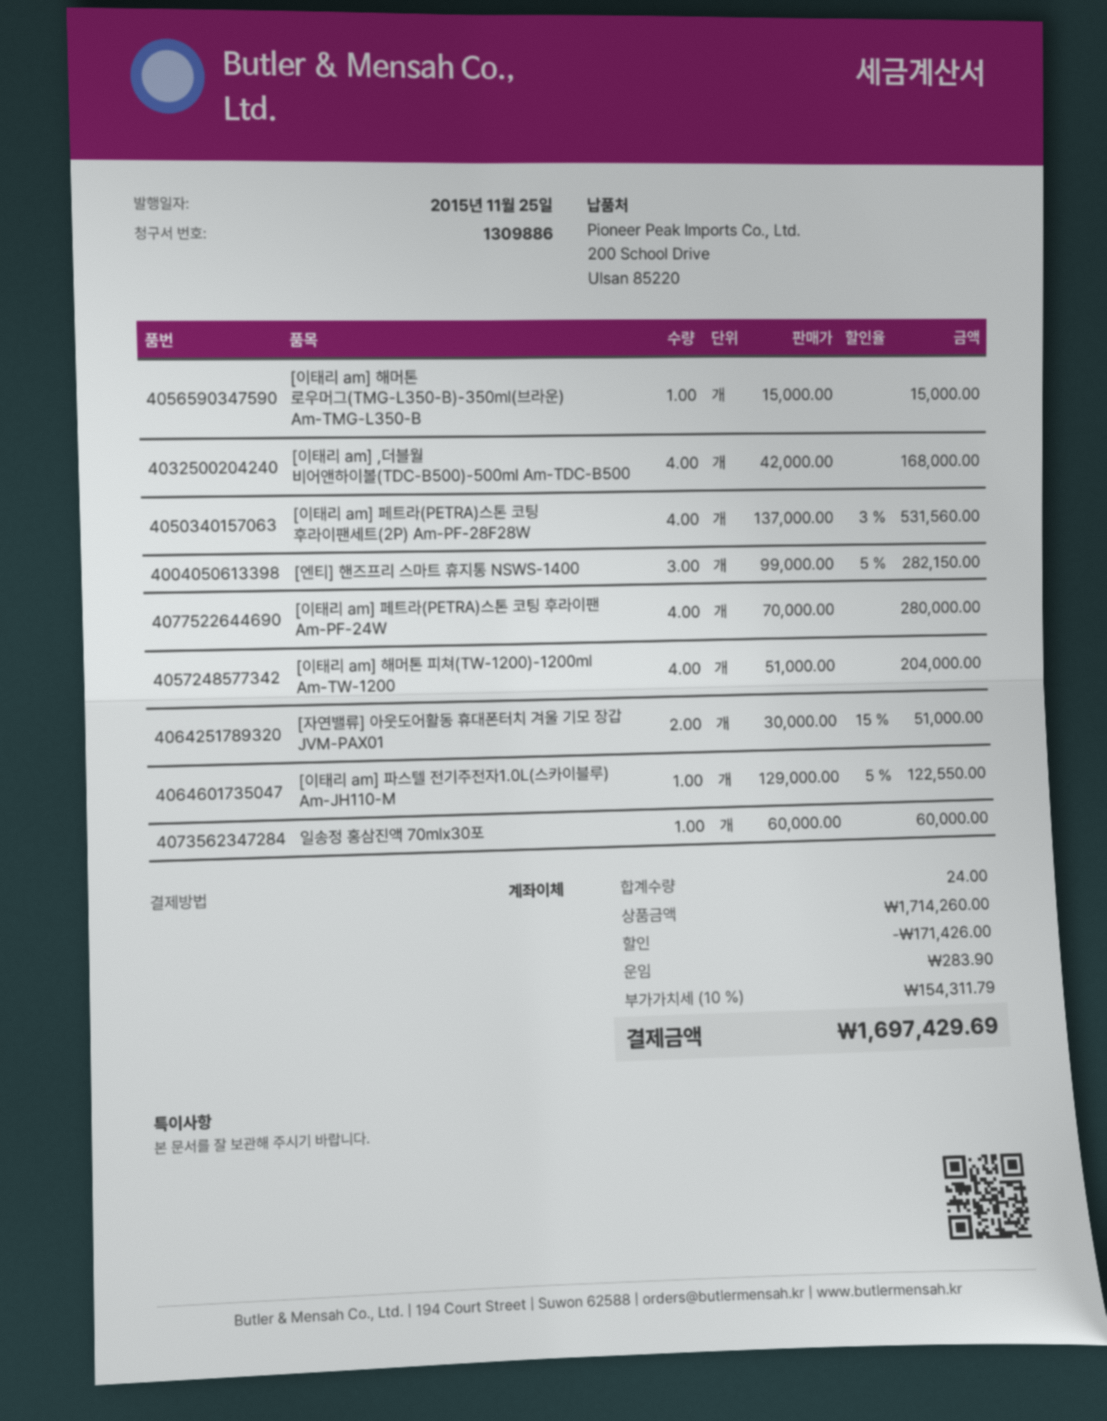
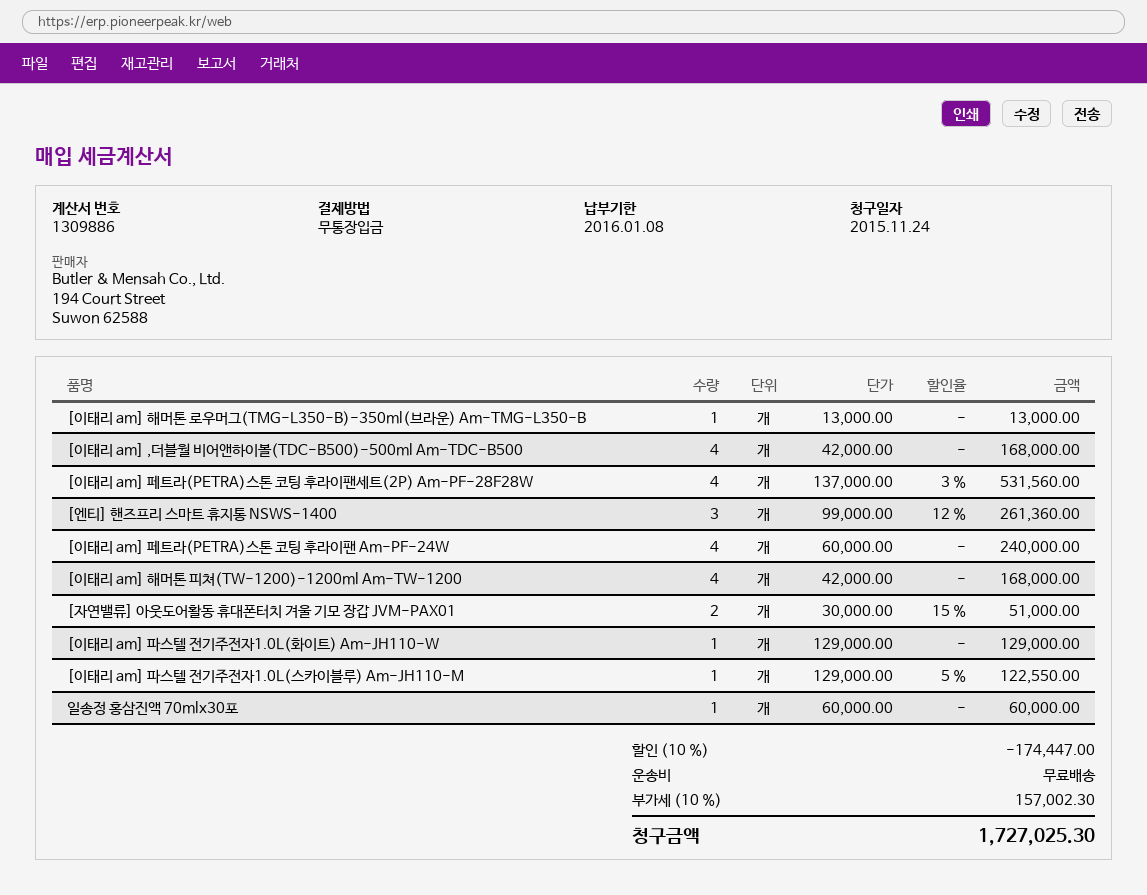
invoice date: 2015-11-25 -> 2015-11-24
[이태리 am] 해머톤 로우머그(TMG-L350-B)-350ml(브라운) Am-TMG-L350-B: 1 x 15000.00 = 15000.00 -> 1 x 13000.00 = 13000.00
[엔티] 핸즈프리 스마트 휴지통 NSWS-1400: 3 x 99000.00 - 5% = 282150.00 -> 3 x 99000.00 - 12% = 261360.00
[이태리 am] 페트라(PETRA)스톤 코팅 후라이팬 Am-PF-24W: 4 x 70000.00 = 280000.00 -> 4 x 60000.00 = 240000.00
[이태리 am] 해머톤 피쳐(TW-1200)-1200ml Am-TW-1200: 4 x 51000.00 = 204000.00 -> 4 x 42000.00 = 168000.00
[이태리 am] 파스텔 전기주전자1.0L(화이트) Am-JH110-W: none -> 1 x 129000.00 = 129000.00
discount: 171426.00 -> 174447.00
shipping: 283.90 -> 0.00
tax: 10% = 154311.79 -> 10% = 157002.30
total: 1697429.69 -> 1727025.30

